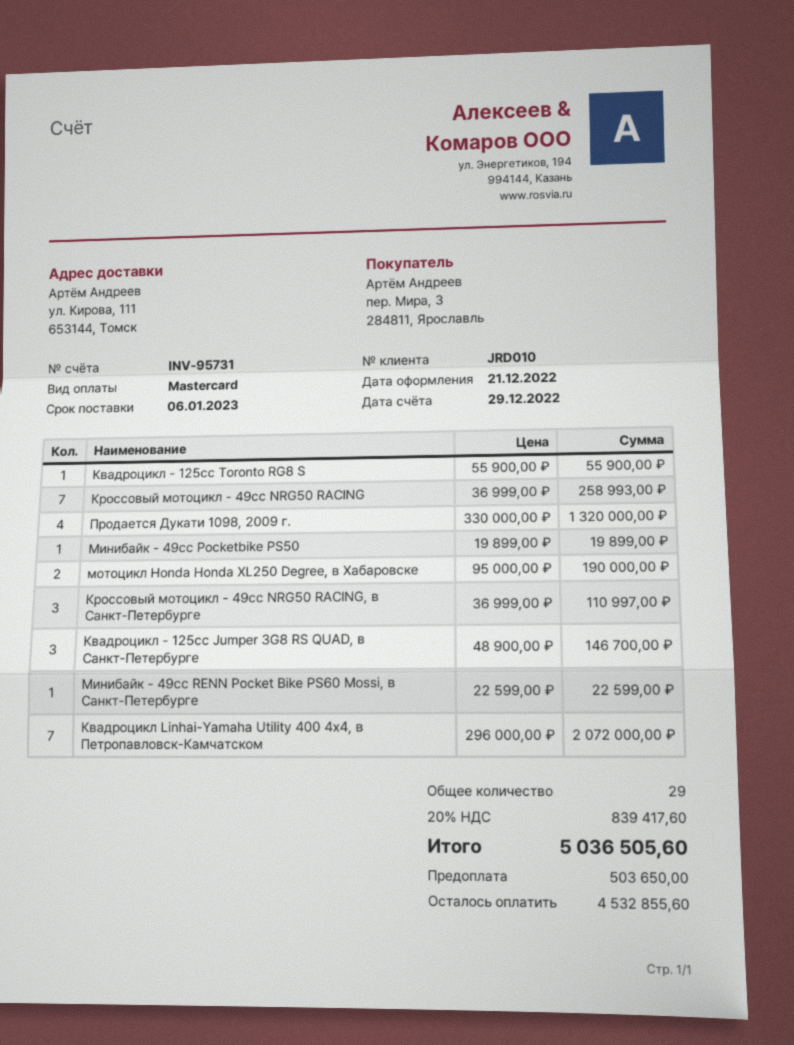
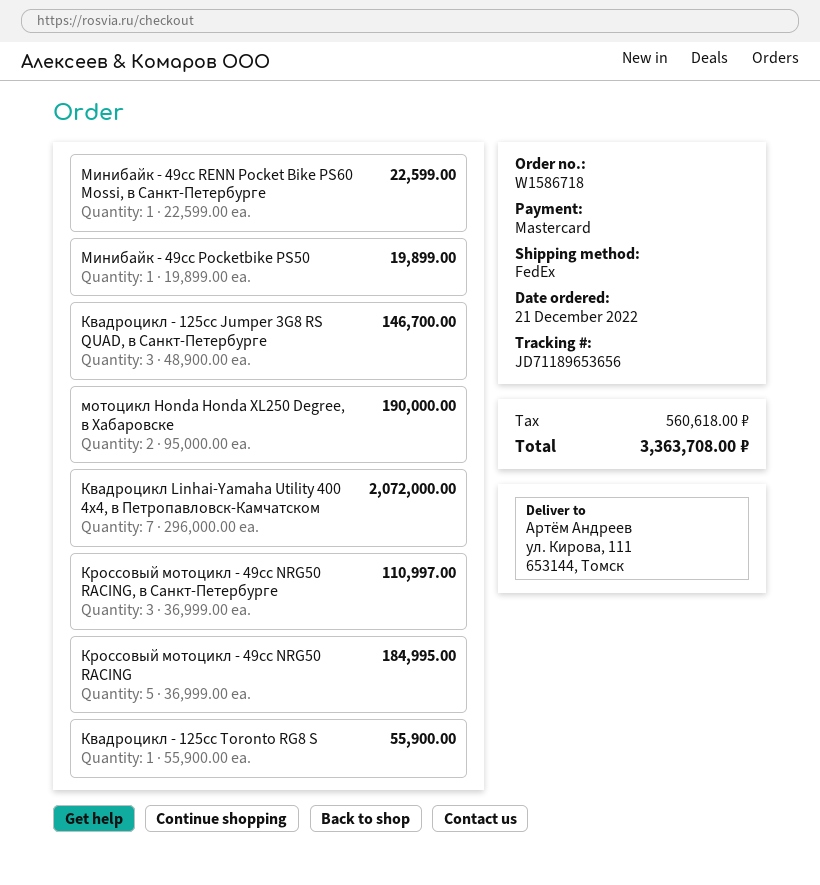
Кроссовый мотоцикл - 49cc NRG50 RACING: 7 x 36999.00 = 258993.00 -> 5 x 36999.00 = 184995.00
Продается Дукати 1098, 2009 г.: 4 x 330000.00 = 1320000.00 -> none
tax: 839417.60 -> 560618.00
total: 5036505.60 -> 3363708.00

